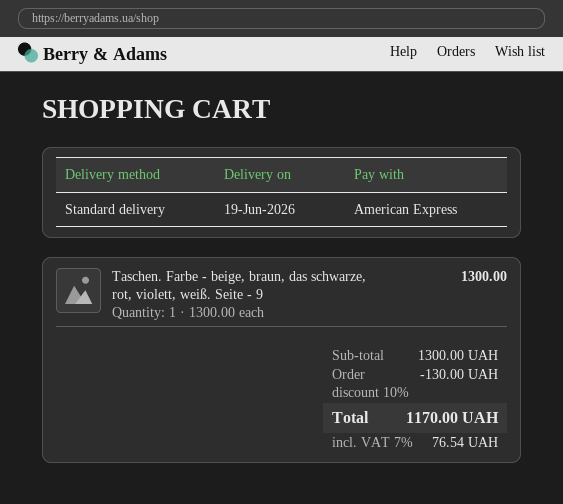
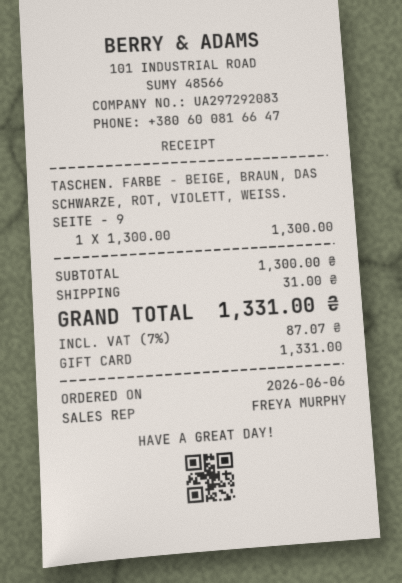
payment method: American Express -> gift card
discount: 10% = 130.00 -> none
shipping: none -> 31.00
tax: 7% = 76.54 -> 7% = 87.07
total: 1170.00 -> 1331.00

